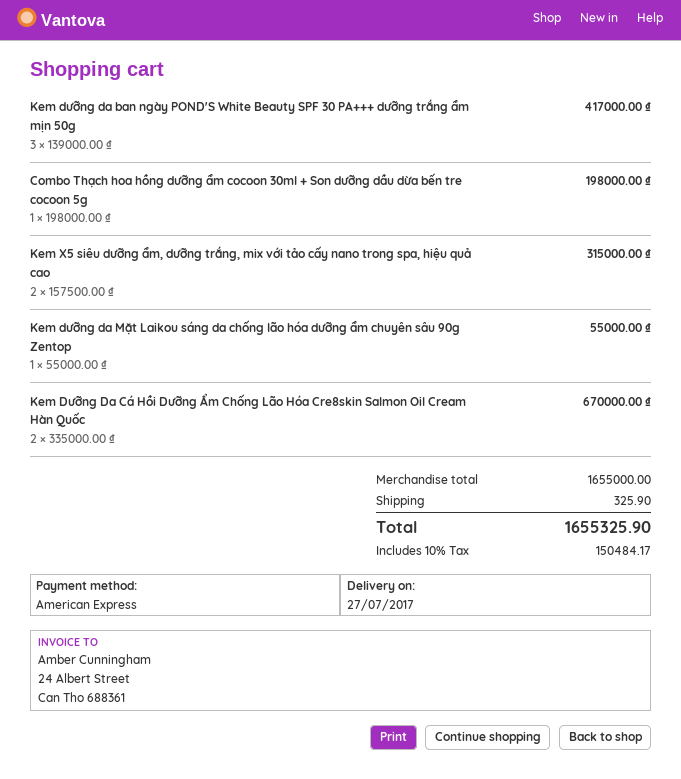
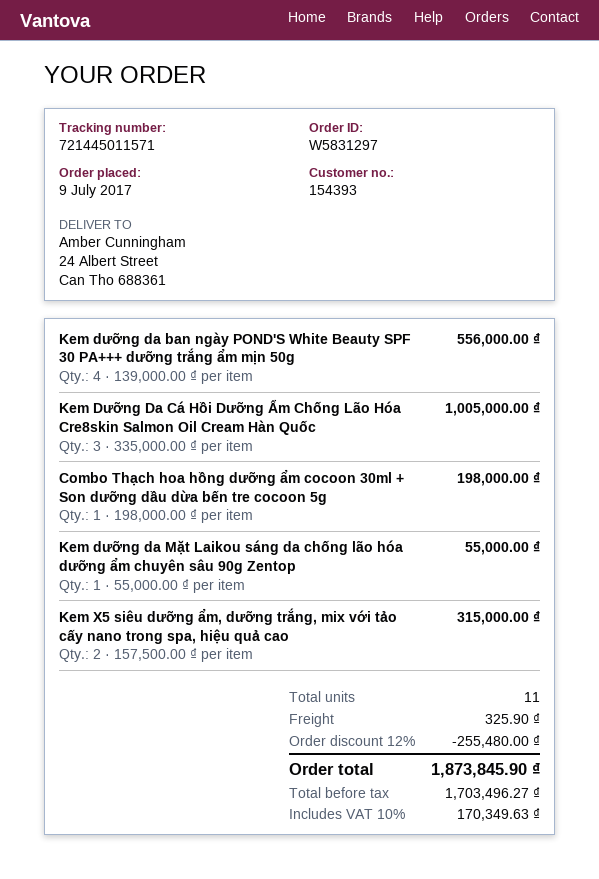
Kem dưỡng da ban ngày POND'S White Beauty SPF 30 PA+++ dưỡng trắng ẩm mịn 50g: 3 x 139000.00 = 417000.00 -> 4 x 139000.00 = 556000.00
Kem Dưỡng Da Cá Hồi Dưỡng Ẩm Chống Lão Hóa Cre8skin Salmon Oil Cream Hàn Quốc: 2 x 335000.00 = 670000.00 -> 3 x 335000.00 = 1005000.00
discount: none -> 12% = 255480.00
tax: 10% = 150484.17 -> 10% = 170349.63
total: 1655325.90 -> 1873845.90

